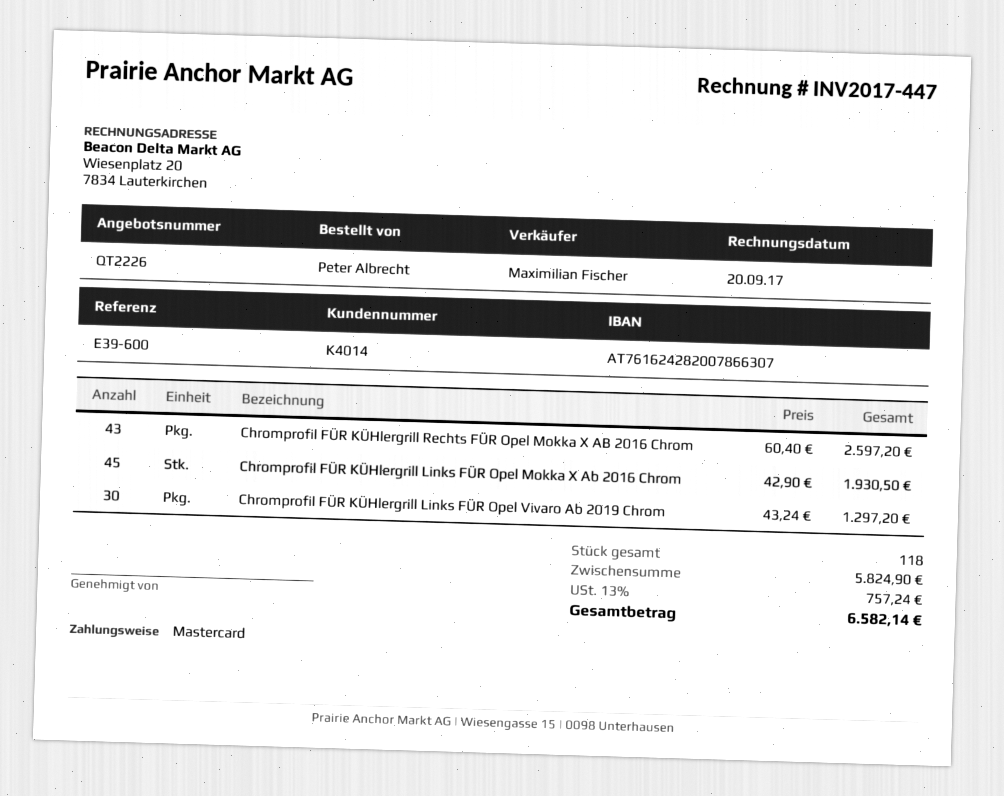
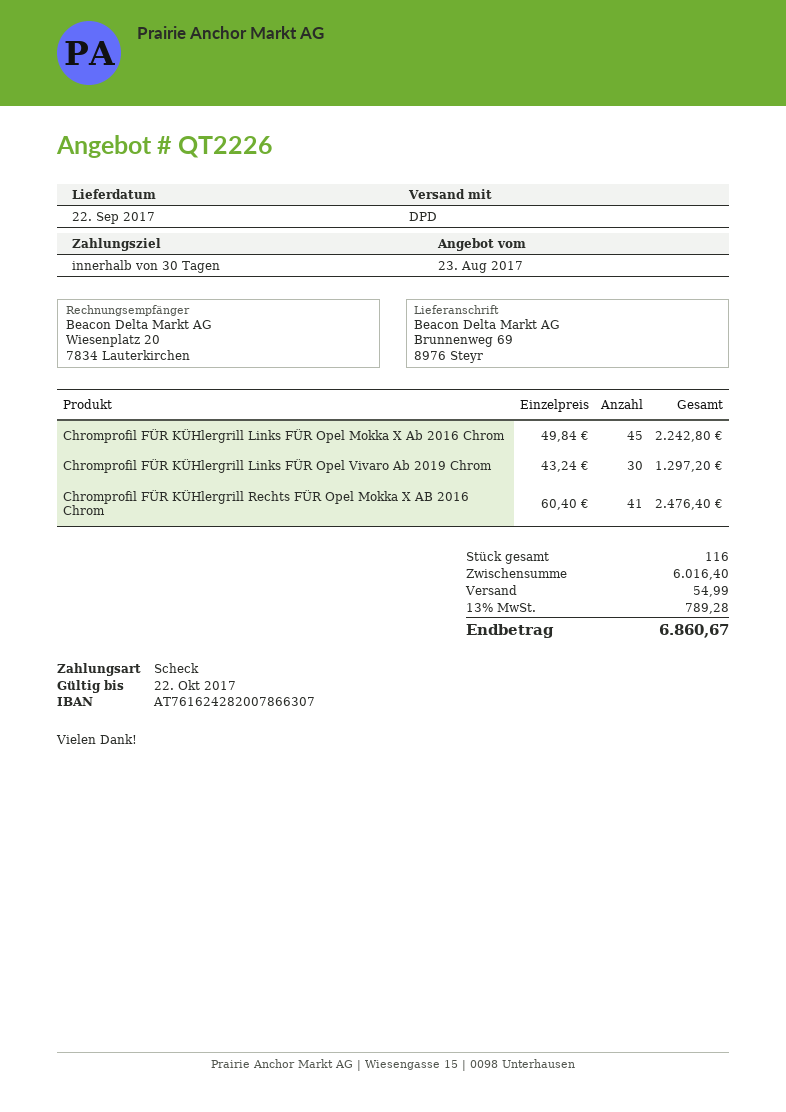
payment method: Mastercard -> cheque
Chromprofil FÜR KÜHlergrill Rechts FÜR Opel Mokka X AB 2016 Chrom: 43 x 60.40 = 2597.20 -> 41 x 60.40 = 2476.40
Chromprofil FÜR KÜHlergrill Links FÜR Opel Mokka X Ab 2016 Chrom: 45 x 42.90 = 1930.50 -> 45 x 49.84 = 2242.80
total quantity: 118 -> 116
subtotal: 5824.90 -> 6016.40
shipping: none -> 54.99
tax: 13% = 757.24 -> 13% = 789.28
total: 6582.14 -> 6860.67

